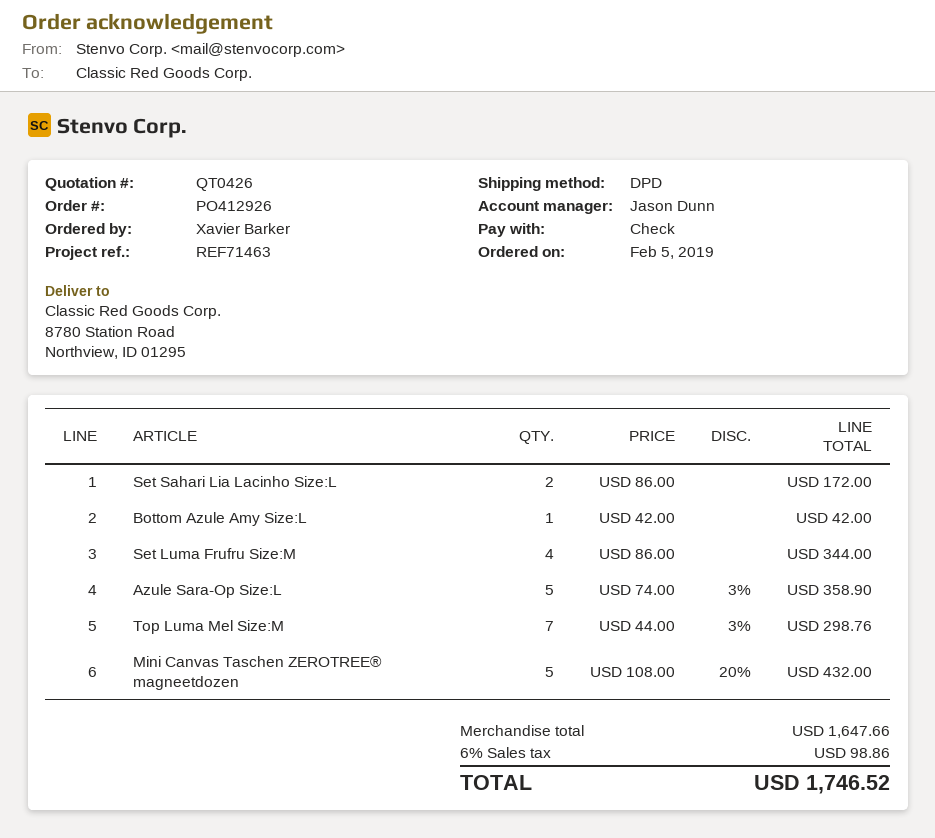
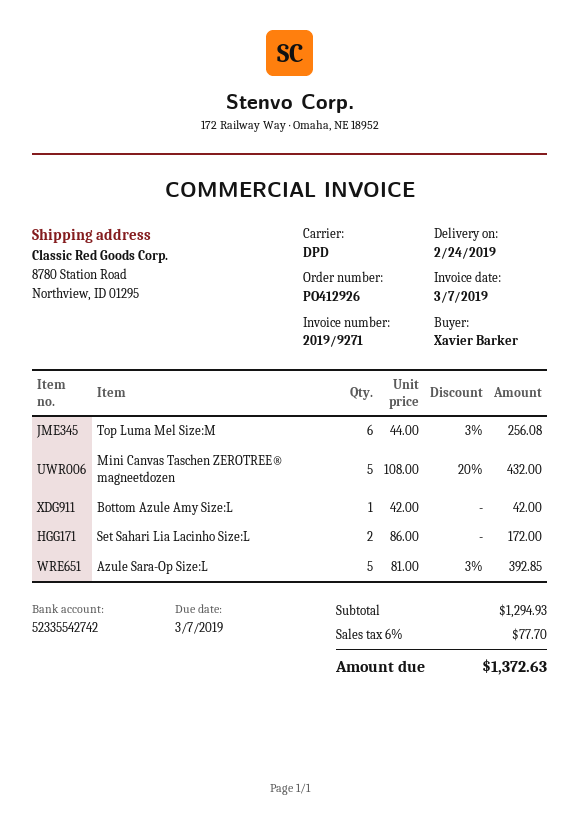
Set Luma Frufru Size:M: 4 x 86.00 = 344.00 -> none
Azule Sara-Op Size:L: 5 x 74.00 - 3% = 358.90 -> 5 x 81.00 - 3% = 392.85
Top Luma Mel Size:M: 7 x 44.00 - 3% = 298.76 -> 6 x 44.00 - 3% = 256.08
subtotal: 1647.66 -> 1294.93
tax: 6% = 98.86 -> 6% = 77.70
total: 1746.52 -> 1372.63

